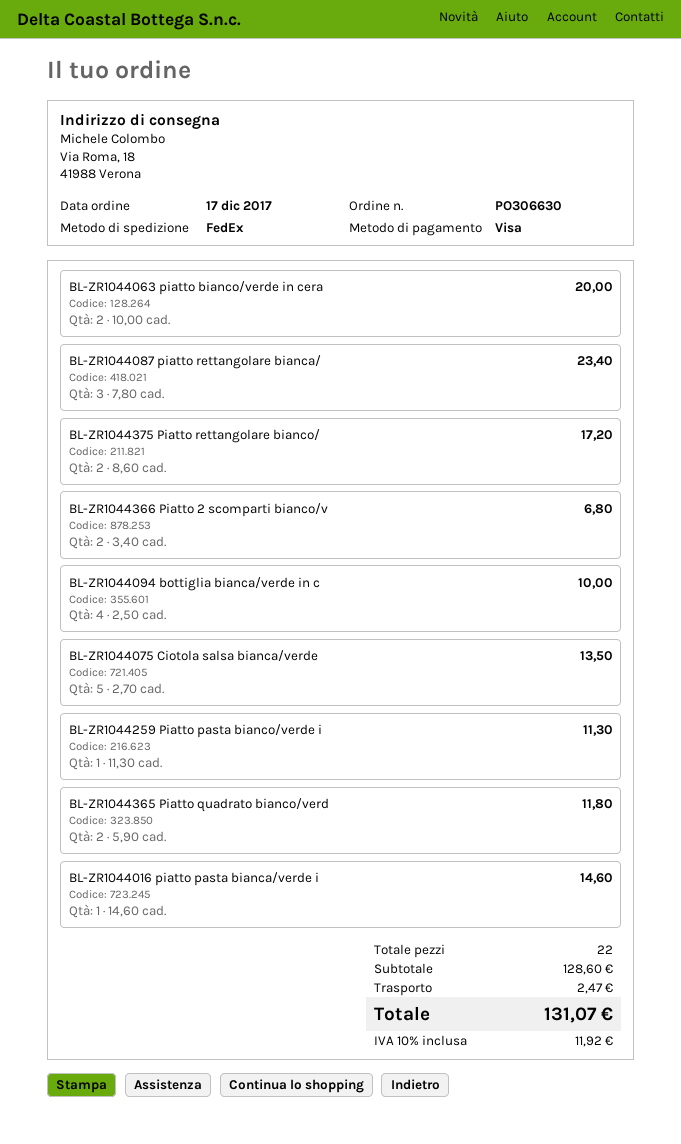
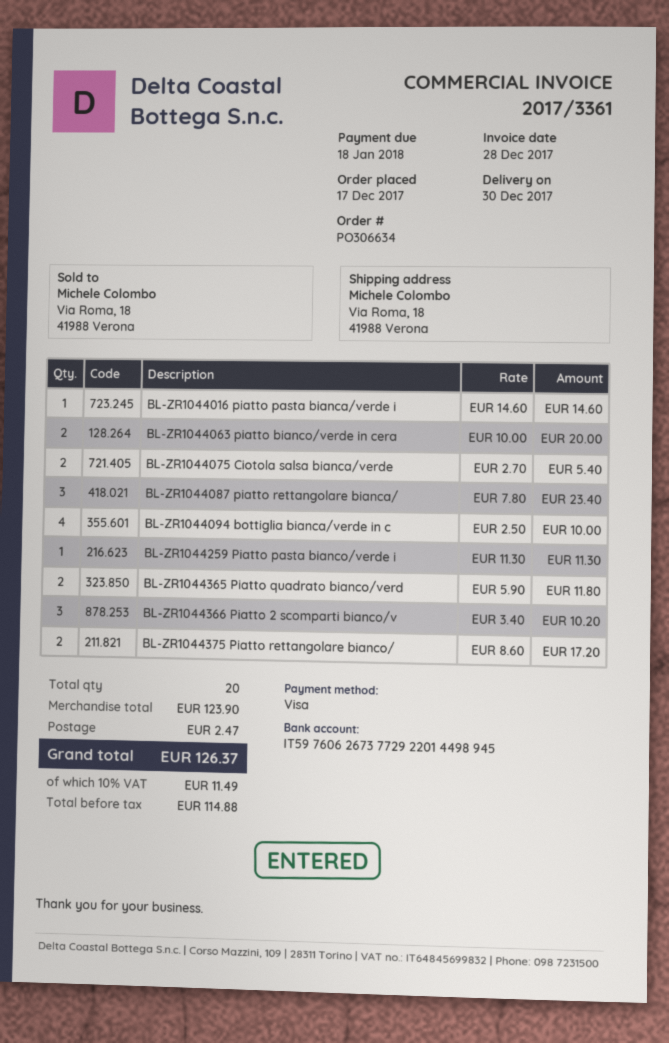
order number: PO306630 -> PO306634
BL-ZR1044366 Piatto 2 scomparti bianco/v: 2 x 3.40 = 6.80 -> 3 x 3.40 = 10.20
BL-ZR1044075 Ciotola salsa bianca/verde: 5 x 2.70 = 13.50 -> 2 x 2.70 = 5.40
total quantity: 22 -> 20
subtotal: 128.60 -> 123.90
tax: 10% = 11.92 -> 10% = 11.49
total: 131.07 -> 126.37

